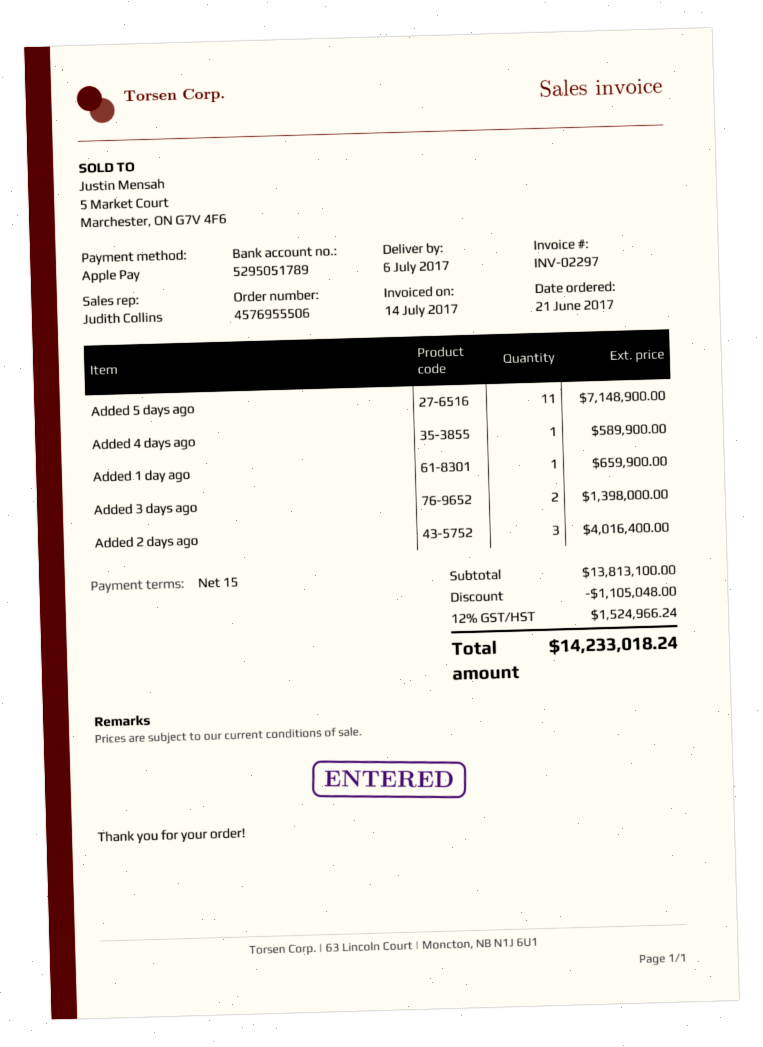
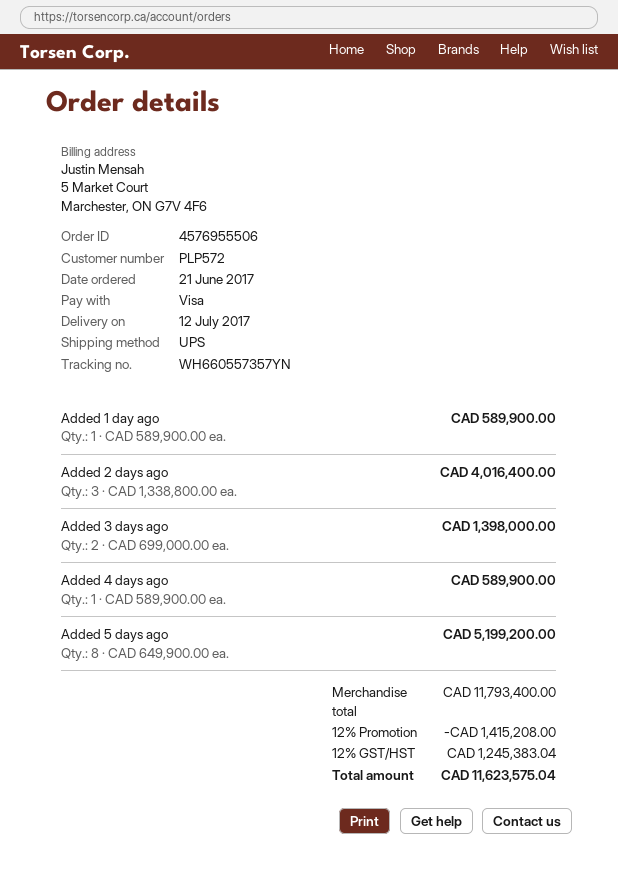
delivery date: 2017-07-06 -> 2017-07-12
payment method: Apple Pay -> Visa
Added 5 days ago: 11 for 7148900.00 -> 8 for 5199200.00
Added 1 day ago: 1 for 659900.00 -> 1 for 589900.00
subtotal: 13813100.00 -> 11793400.00
discount: 1105048.00 -> 1415208.00
tax: 12% = 1524966.24 -> 12% = 1245383.04
total: 14233018.24 -> 11623575.04

